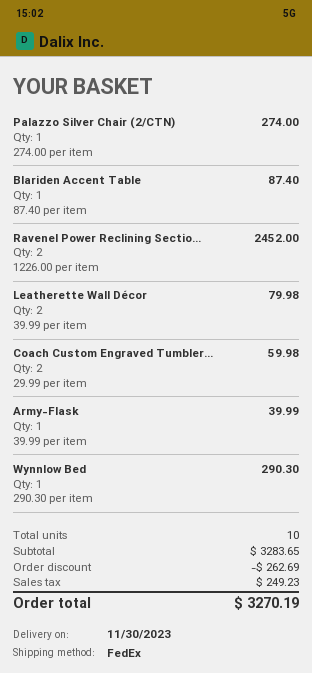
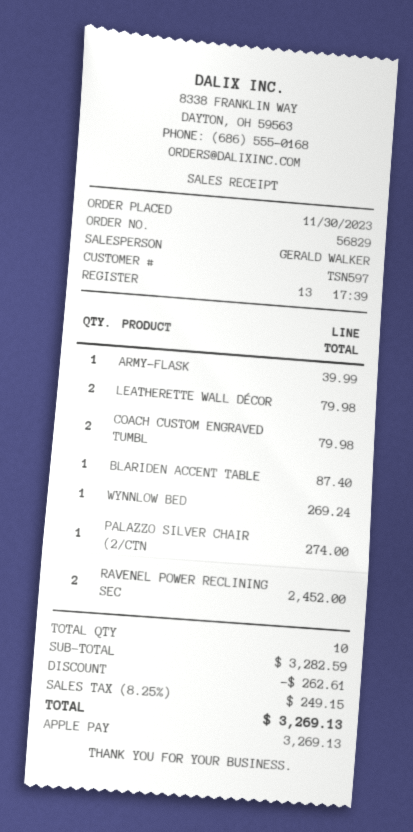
Coach Custom Engraved Tumbler...: 2 for 59.98 -> 2 for 79.98
Wynnlow Bed: 1 for 290.30 -> 1 for 269.24
subtotal: 3283.65 -> 3282.59
discount: 262.69 -> 262.61
tax: 249.23 -> 249.15
total: 3270.19 -> 3269.13

